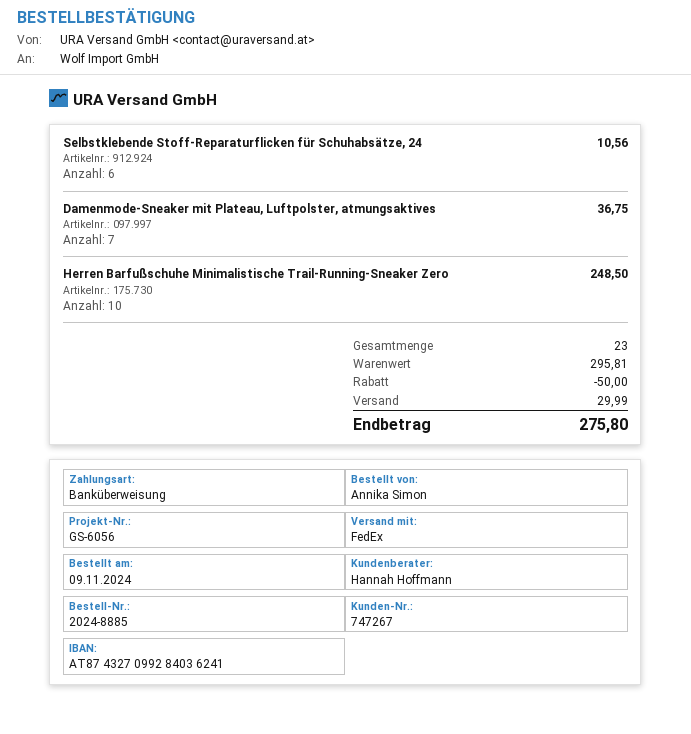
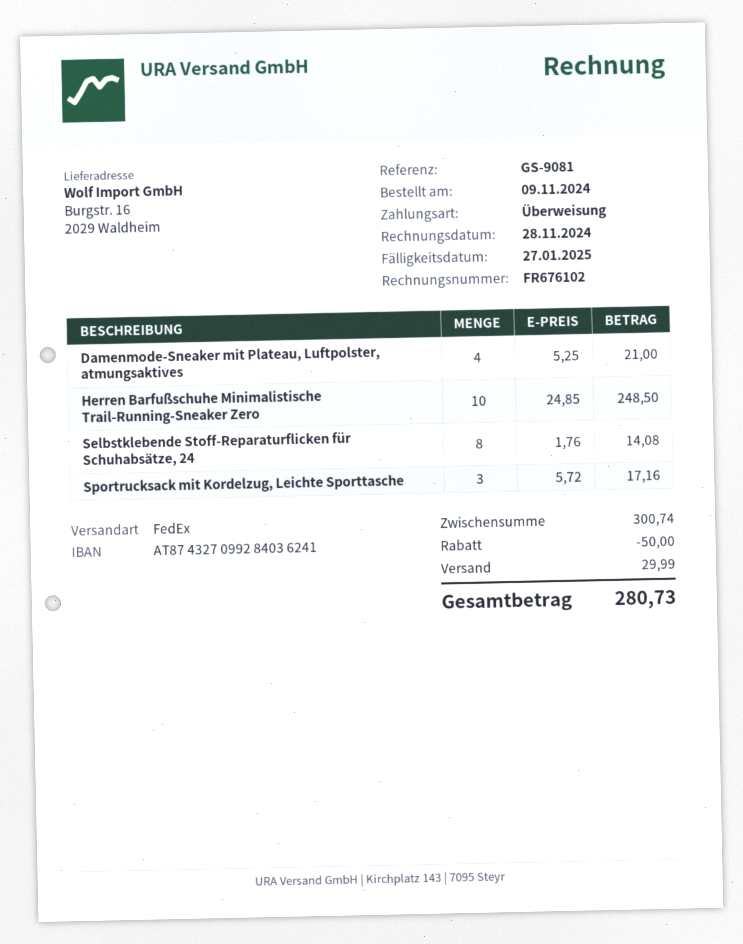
reference: GS-6056 -> GS-9081
Selbstklebende Stoff-Reparaturflicken für Schuhabsätze, 24: 6 for 10.56 -> 8 for 14.08
Damenmode-Sneaker mit Plateau, Luftpolster, atmungsaktives: 7 for 36.75 -> 4 for 21.00
Sportrucksack mit Kordelzug, Leichte Sporttasche: none -> 3 for 17.16
subtotal: 295.81 -> 300.74
total: 275.80 -> 280.73

